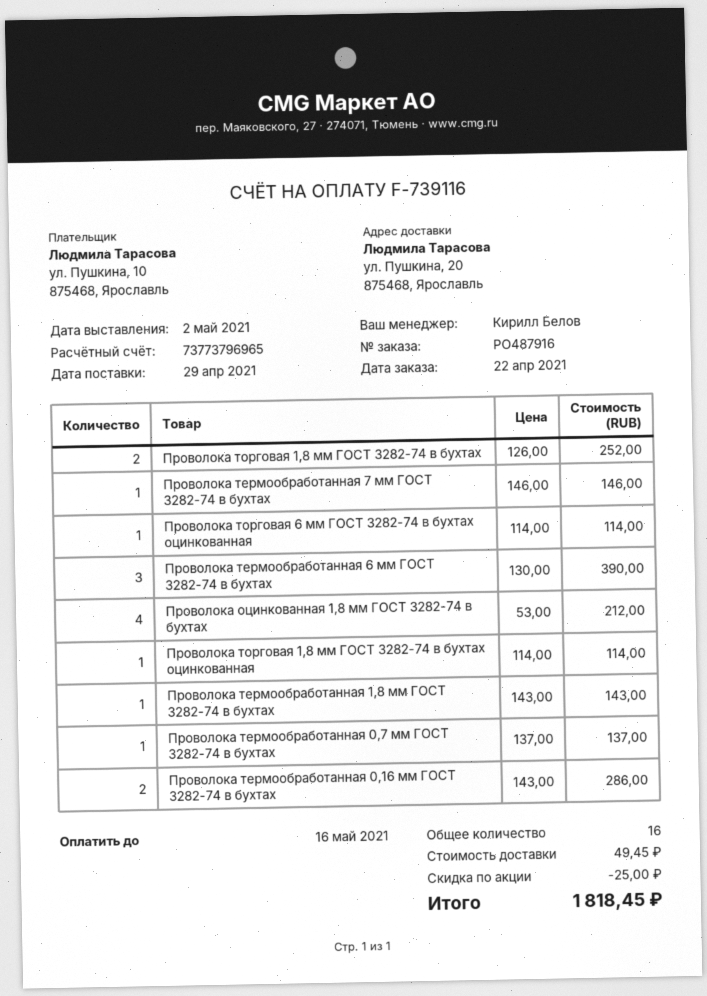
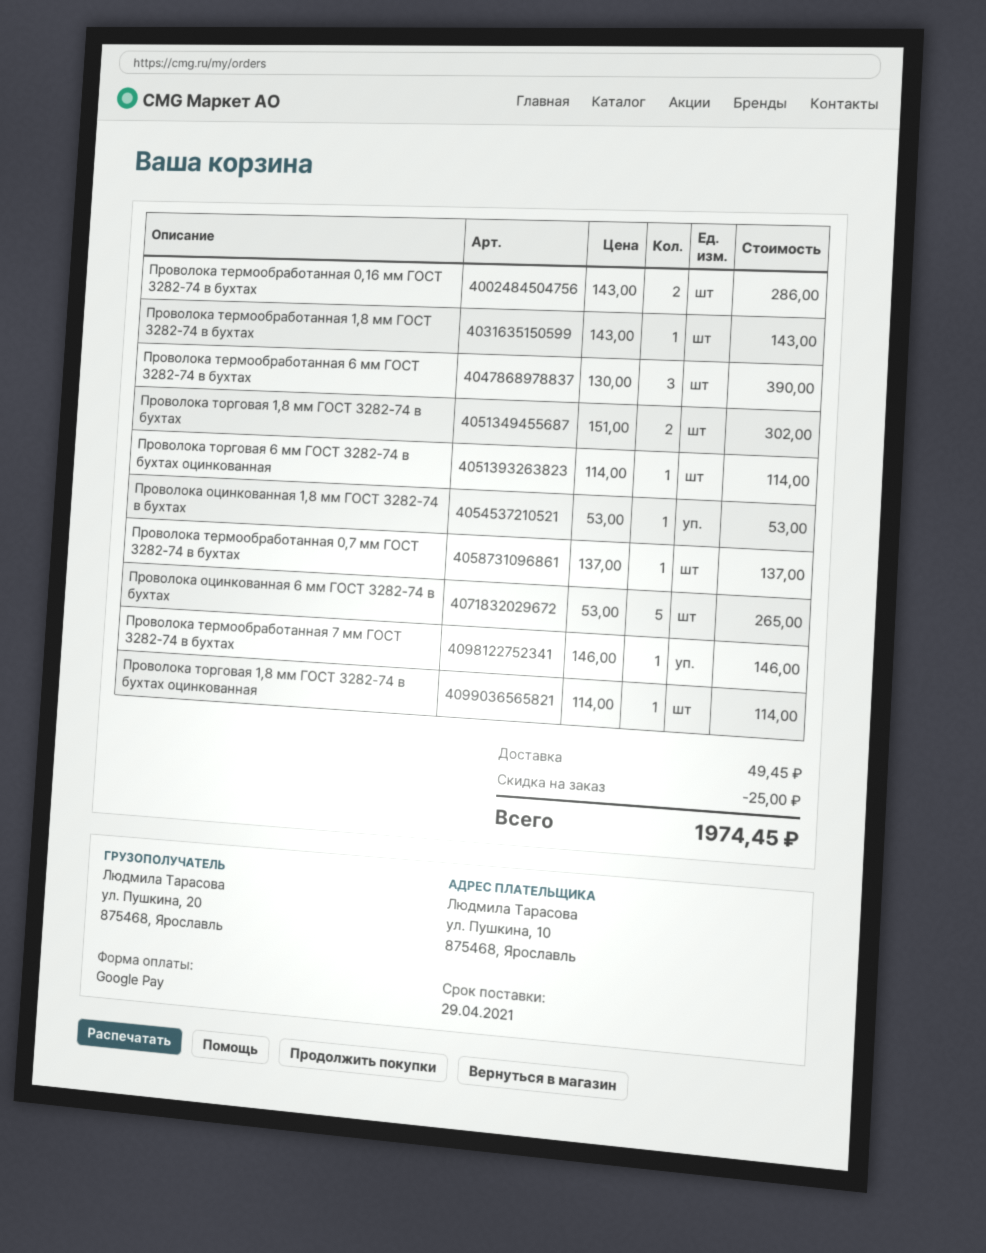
Проволока торговая 1,8 мм ГОСТ 3282-74 в бухтах: 2 x 126.00 = 252.00 -> 2 x 151.00 = 302.00
Проволока оцинкованная 1,8 мм ГОСТ 3282-74 в бухтах: 4 x 53.00 = 212.00 -> 1 x 53.00 = 53.00
Проволока оцинкованная 6 мм ГОСТ 3282-74 в бухтах: none -> 5 x 53.00 = 265.00
total: 1818.45 -> 1974.45

